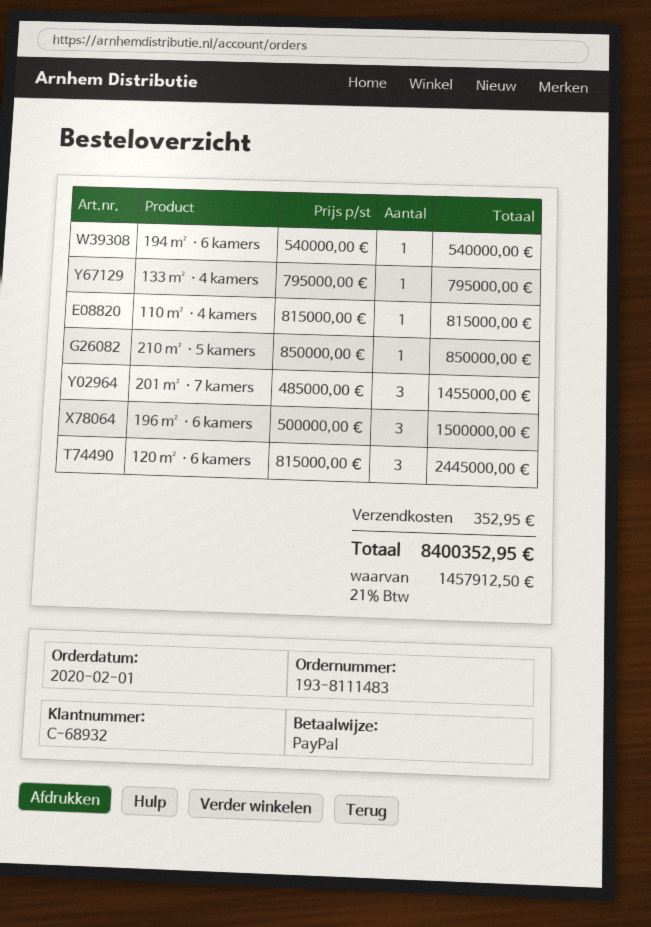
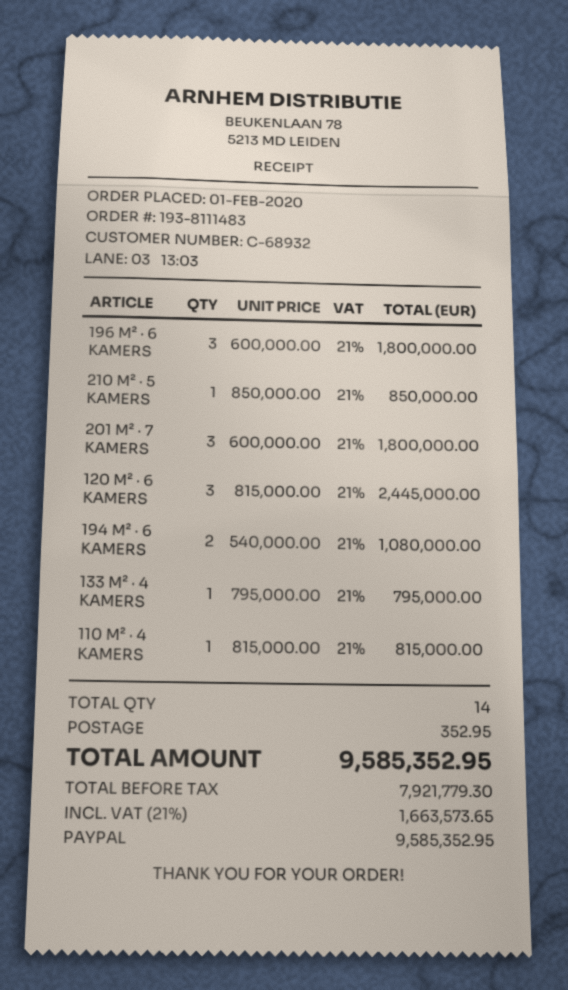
194 m² · 6 kamers: 1 x 540000.00 = 540000.00 -> 2 x 540000.00 = 1080000.00
201 m² · 7 kamers: 3 x 485000.00 = 1455000.00 -> 3 x 600000.00 = 1800000.00
196 m² · 6 kamers: 3 x 500000.00 = 1500000.00 -> 3 x 600000.00 = 1800000.00
tax: 21% = 1457912.50 -> 21% = 1663573.65
total: 8400352.95 -> 9585352.95

